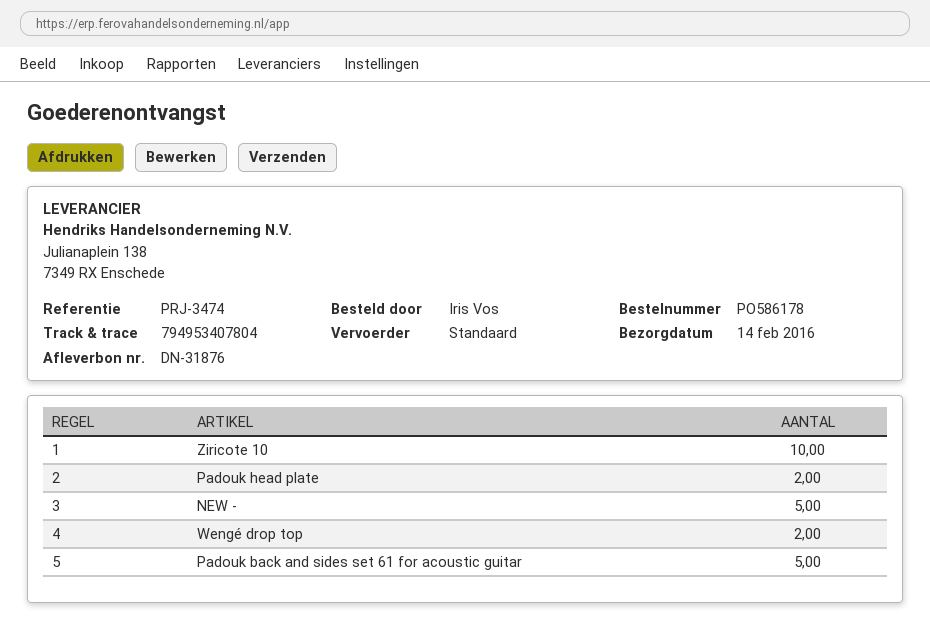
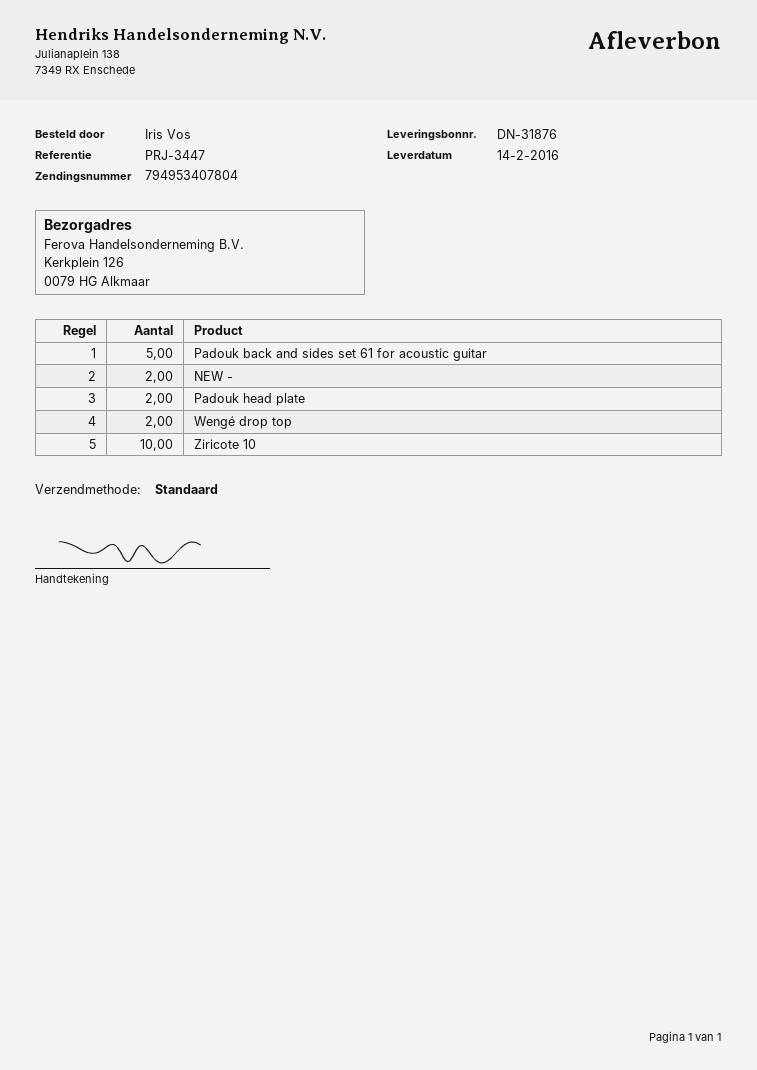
reference: PRJ-3474 -> PRJ-3447
NEW -: 5 -> 2

